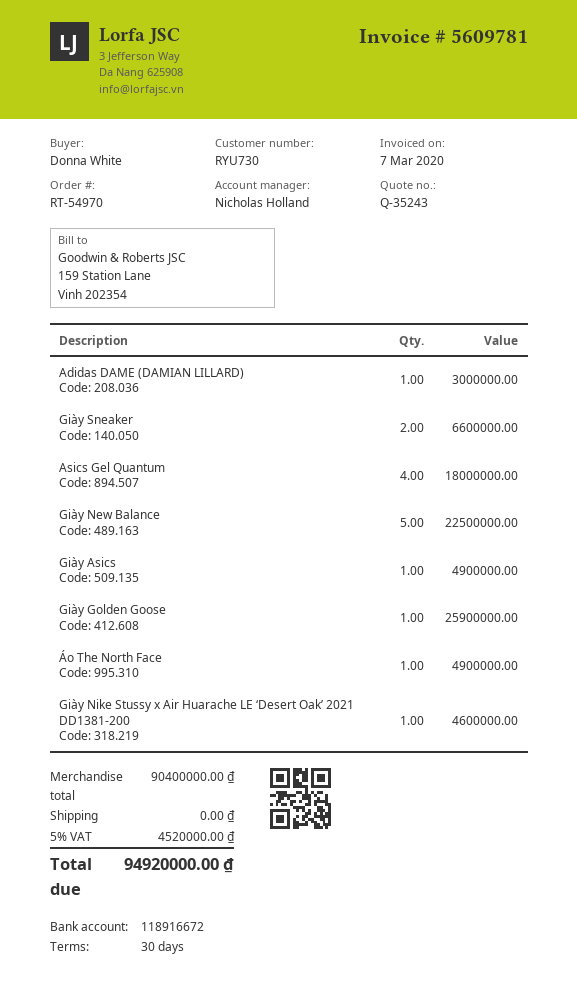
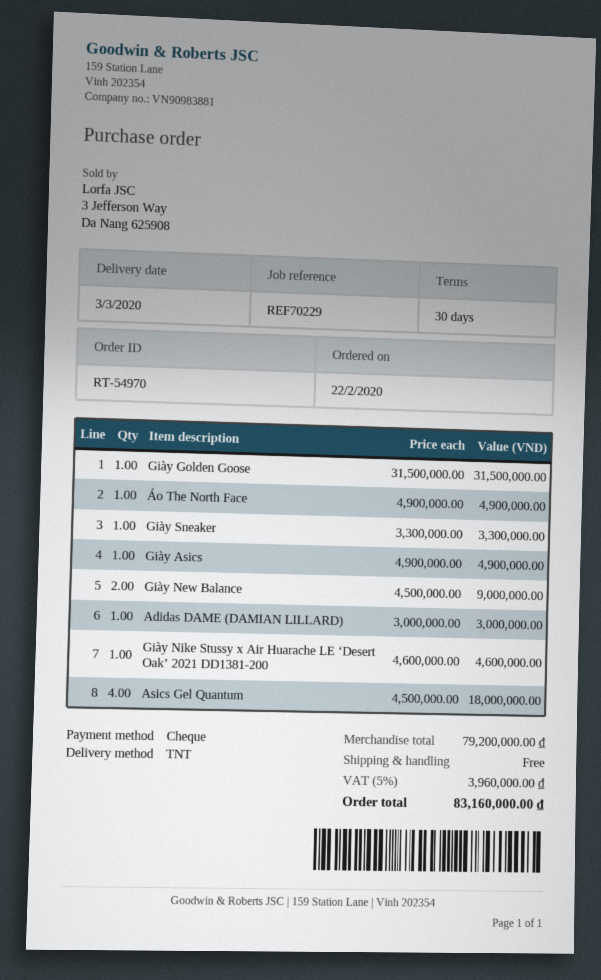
Giày Sneaker: 2 for 6600000.00 -> 1 for 3300000.00
Giày New Balance: 5 for 22500000.00 -> 2 for 9000000.00
Giày Golden Goose: 1 for 25900000.00 -> 1 for 31500000.00
subtotal: 90400000.00 -> 79200000.00
tax: 5% = 4520000.00 -> 5% = 3960000.00
total: 94920000.00 -> 83160000.00

